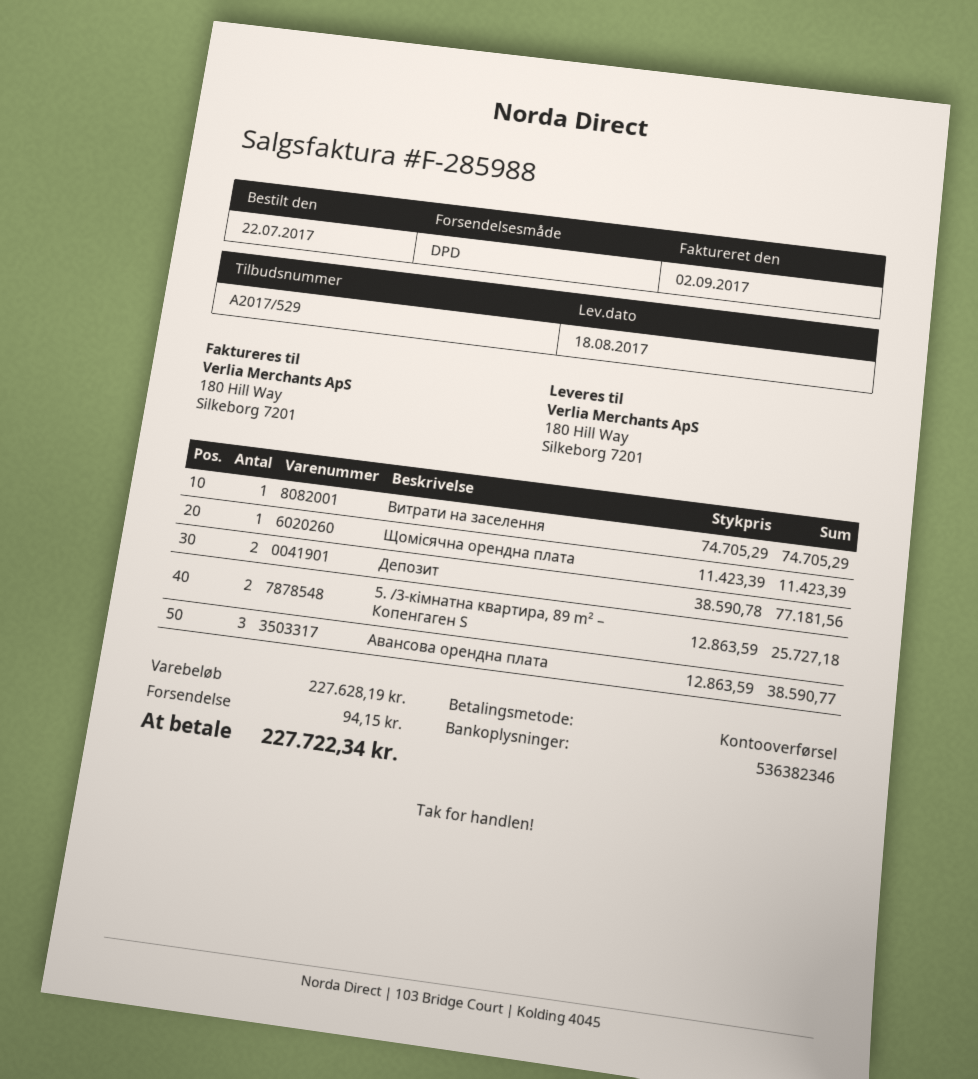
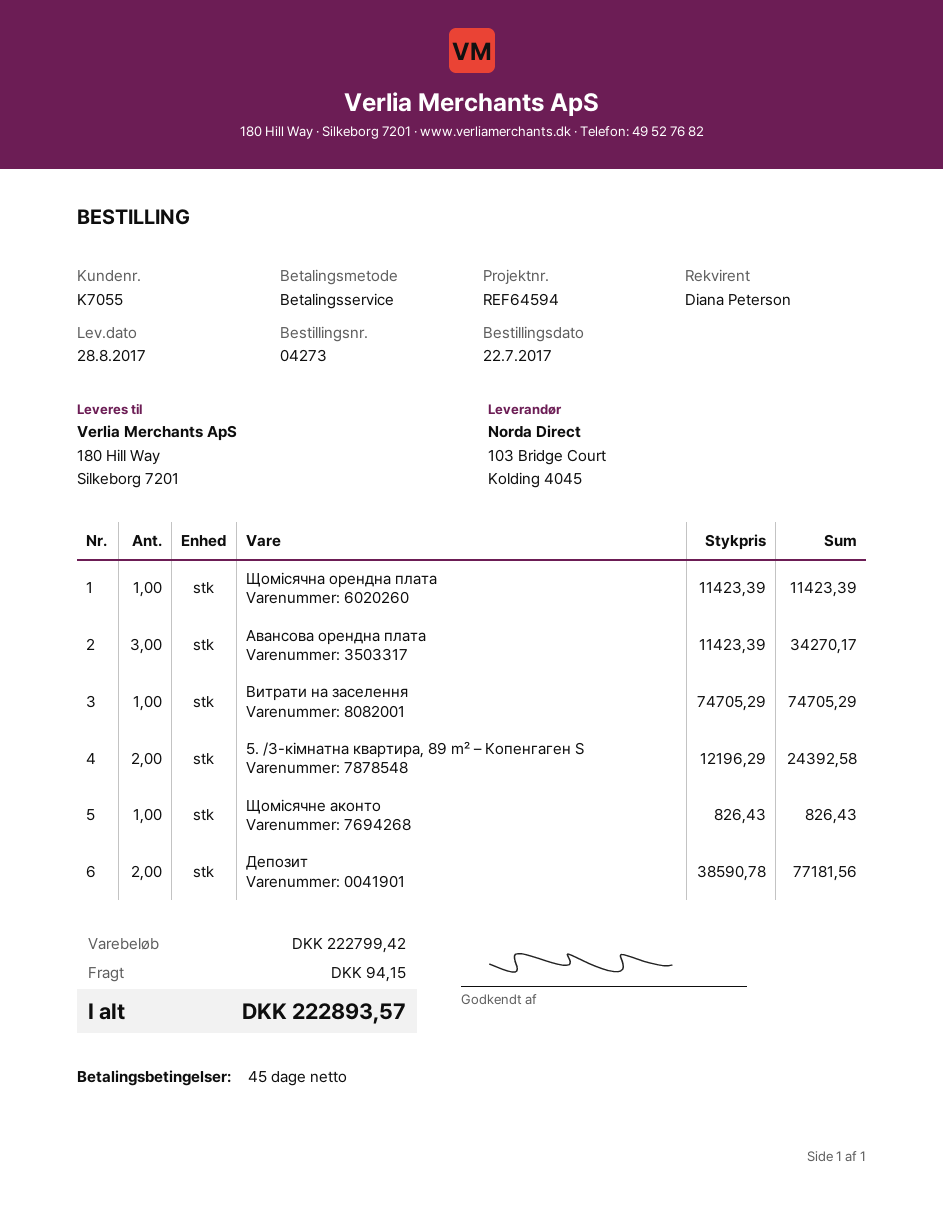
delivery date: 2017-08-18 -> 2017-08-28
payment method: bank transfer -> direct debit
5. /3-кімнатна квартира, 89 m² – Копенгаген S: 2 x 12863.59 = 25727.18 -> 2 x 12196.29 = 24392.58
Авансова орендна плата: 3 x 12863.59 = 38590.77 -> 3 x 11423.39 = 34270.17
Щомісячне аконто: none -> 1 x 826.43 = 826.43
subtotal: 227628.19 -> 222799.42
total: 227722.34 -> 222893.57

